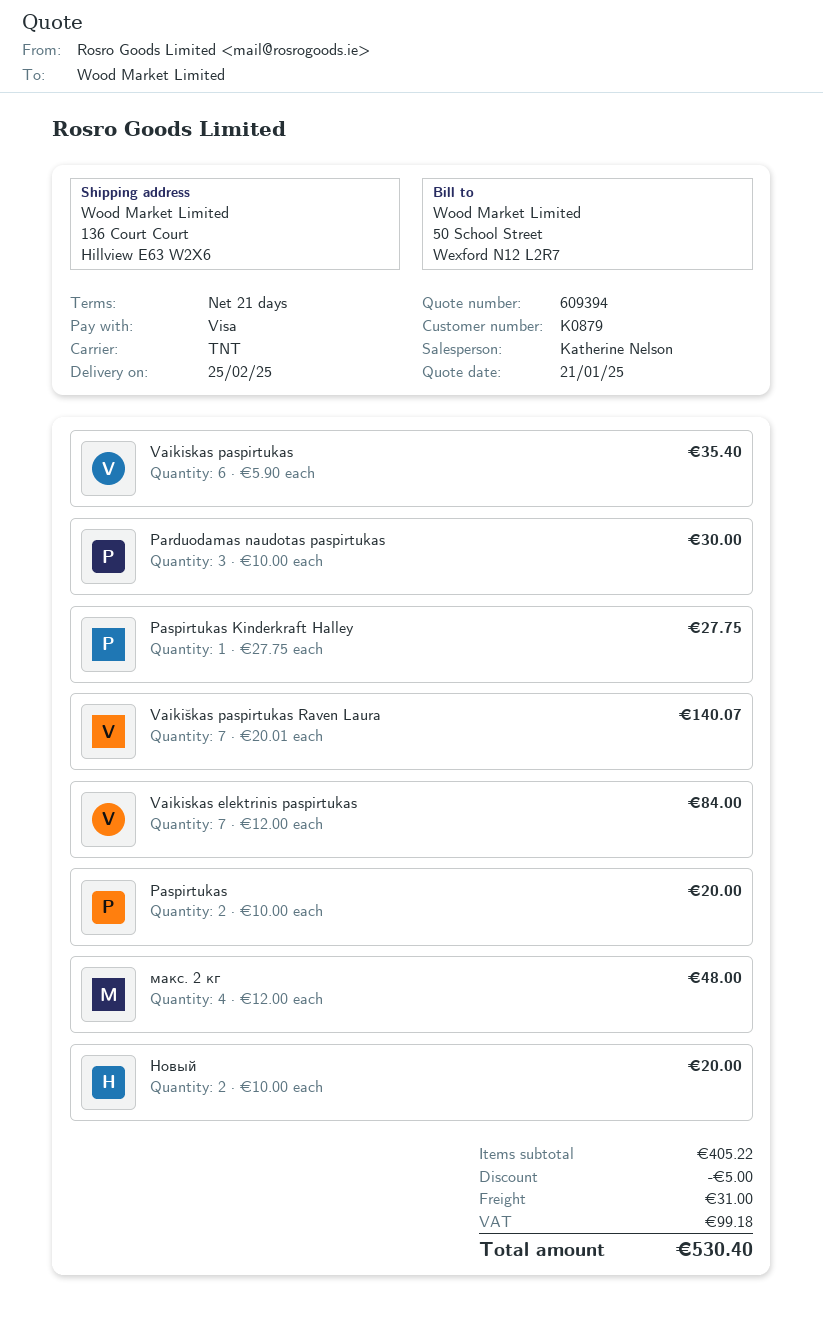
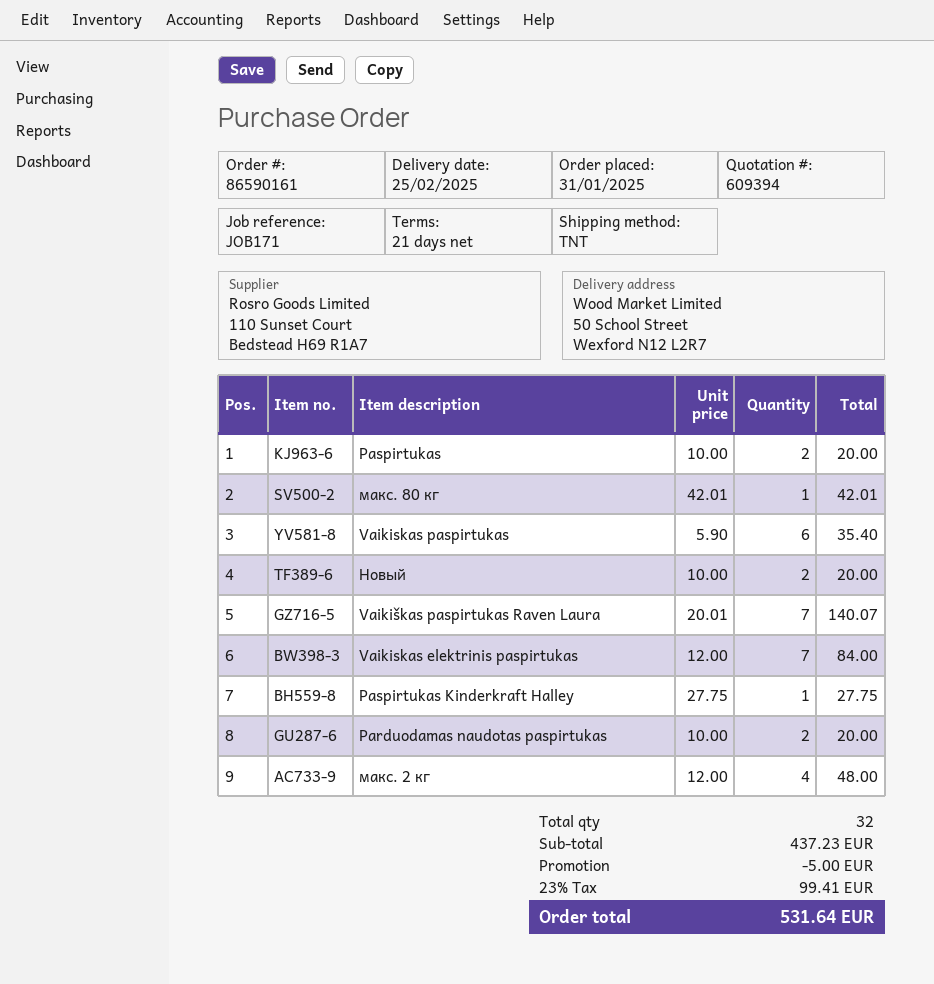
ship to: 136 Court Court, Hillview E63 W2X6 -> 50 School Street, Wexford N12 L2R7
Parduodamas naudotas paspirtukas: 3 x 10.00 = 30.00 -> 2 x 10.00 = 20.00
макс. 80 кг: none -> 1 x 42.01 = 42.01
subtotal: 405.22 -> 437.23
shipping: 31.00 -> none
tax: 99.18 -> 99.41
total: 530.40 -> 531.64

